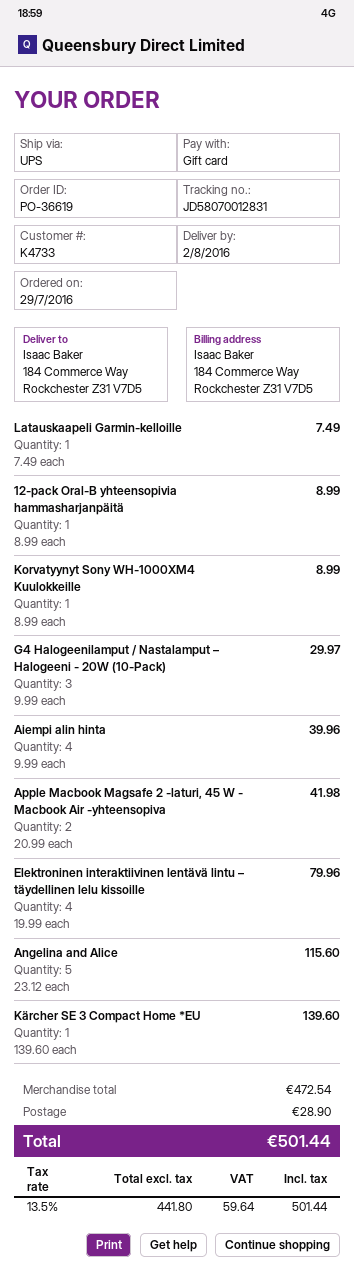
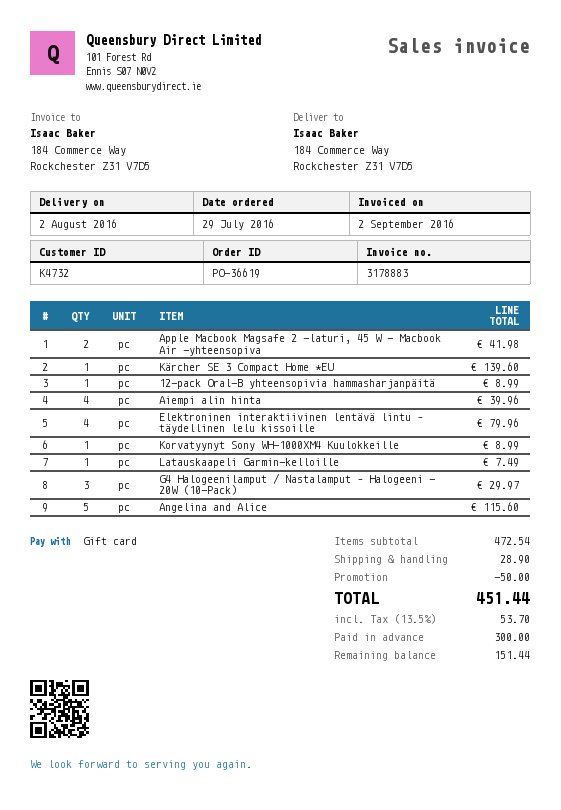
customer number: K4733 -> K4732
discount: none -> 50.00
tax: 13.5% = 59.64 -> 13.5% = 53.70
total: 501.44 -> 451.44

